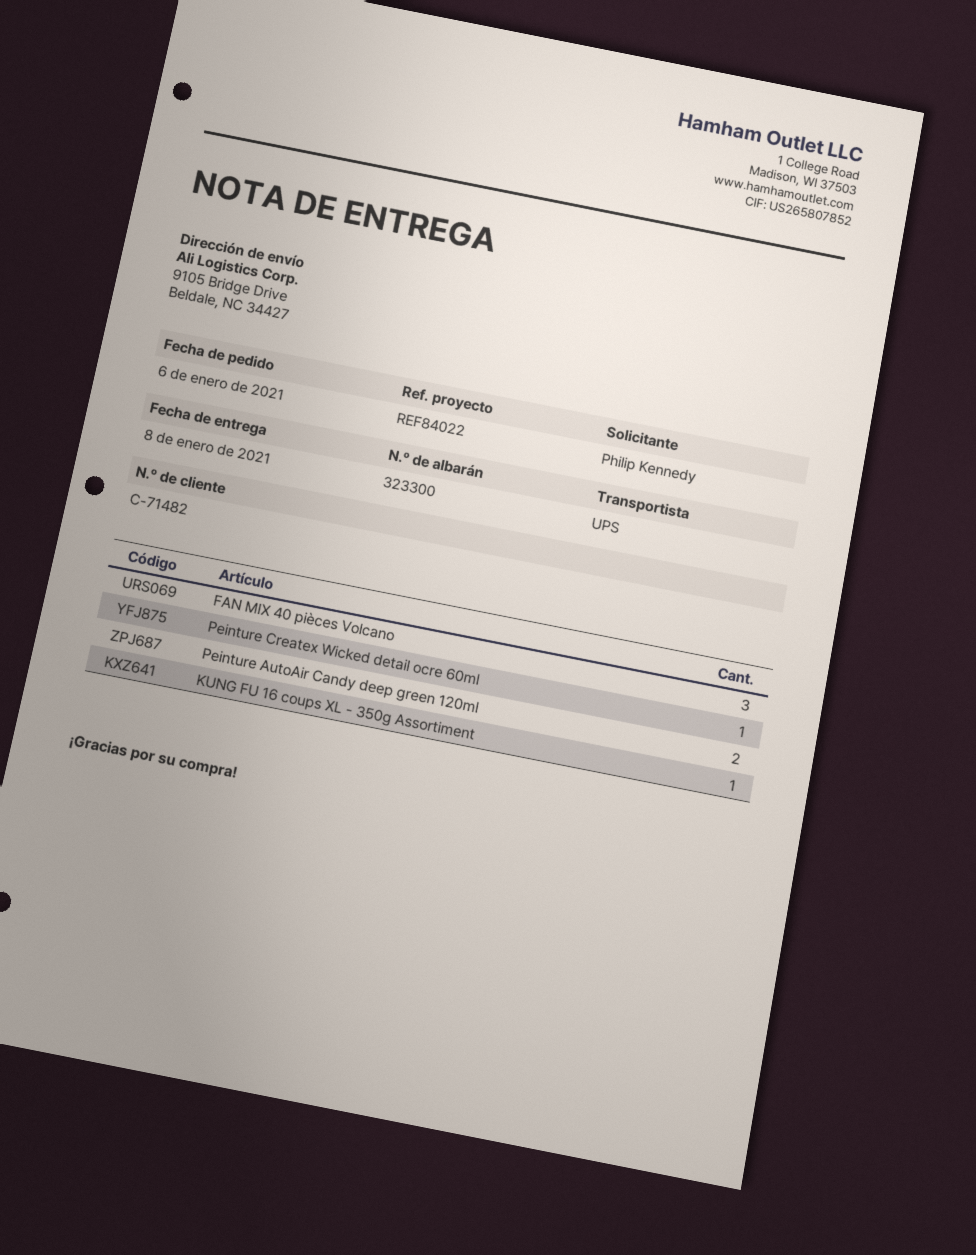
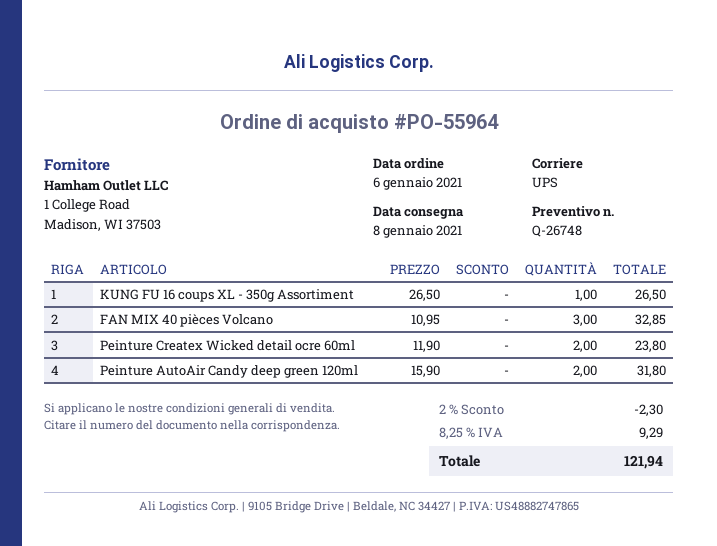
Peinture Createx Wicked detail ocre 60ml: 1 -> 2

